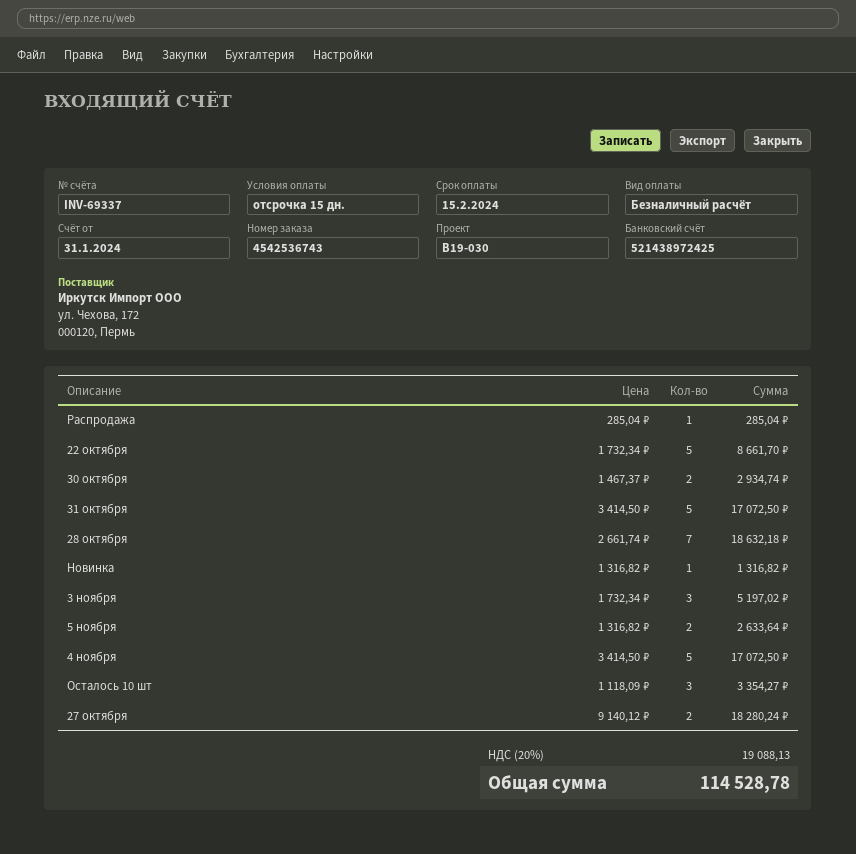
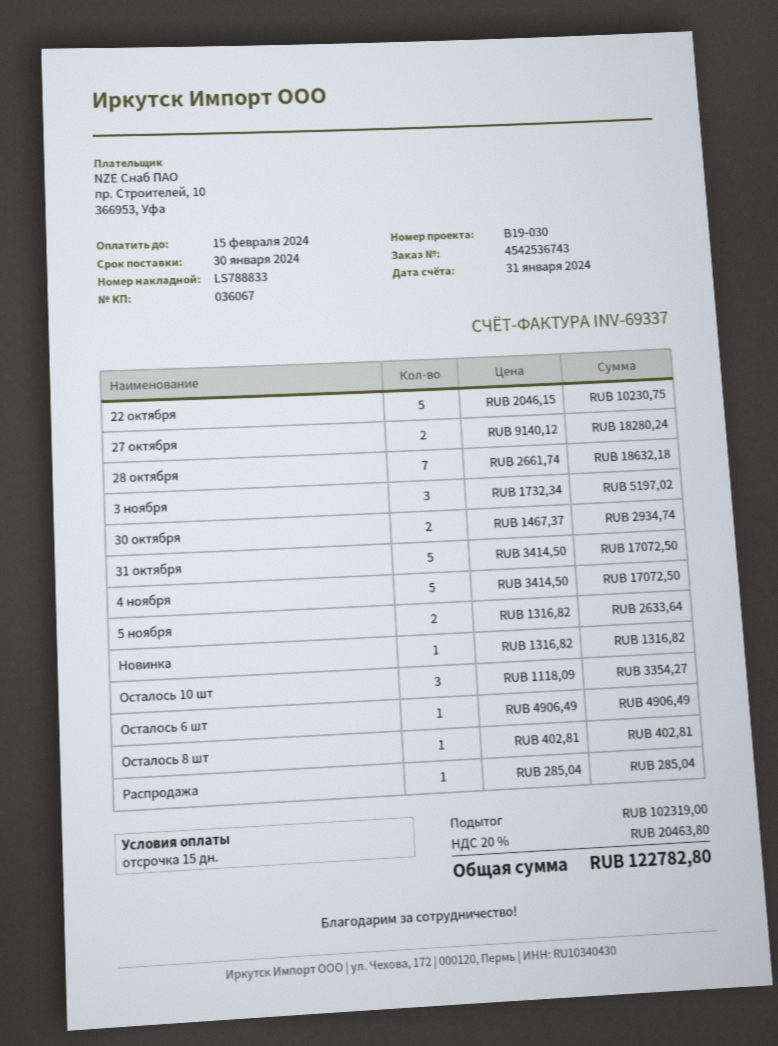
22 октября: 5 x 1732.34 = 8661.70 -> 5 x 2046.15 = 10230.75
Осталось 6 шт: none -> 1 x 4906.49 = 4906.49
Осталось 8 шт: none -> 1 x 402.81 = 402.81
tax: 20% = 19088.13 -> 20% = 20463.80
total: 114528.78 -> 122782.80

